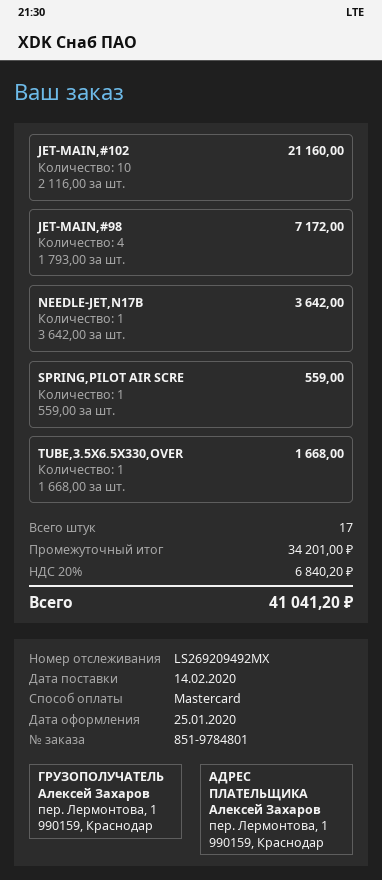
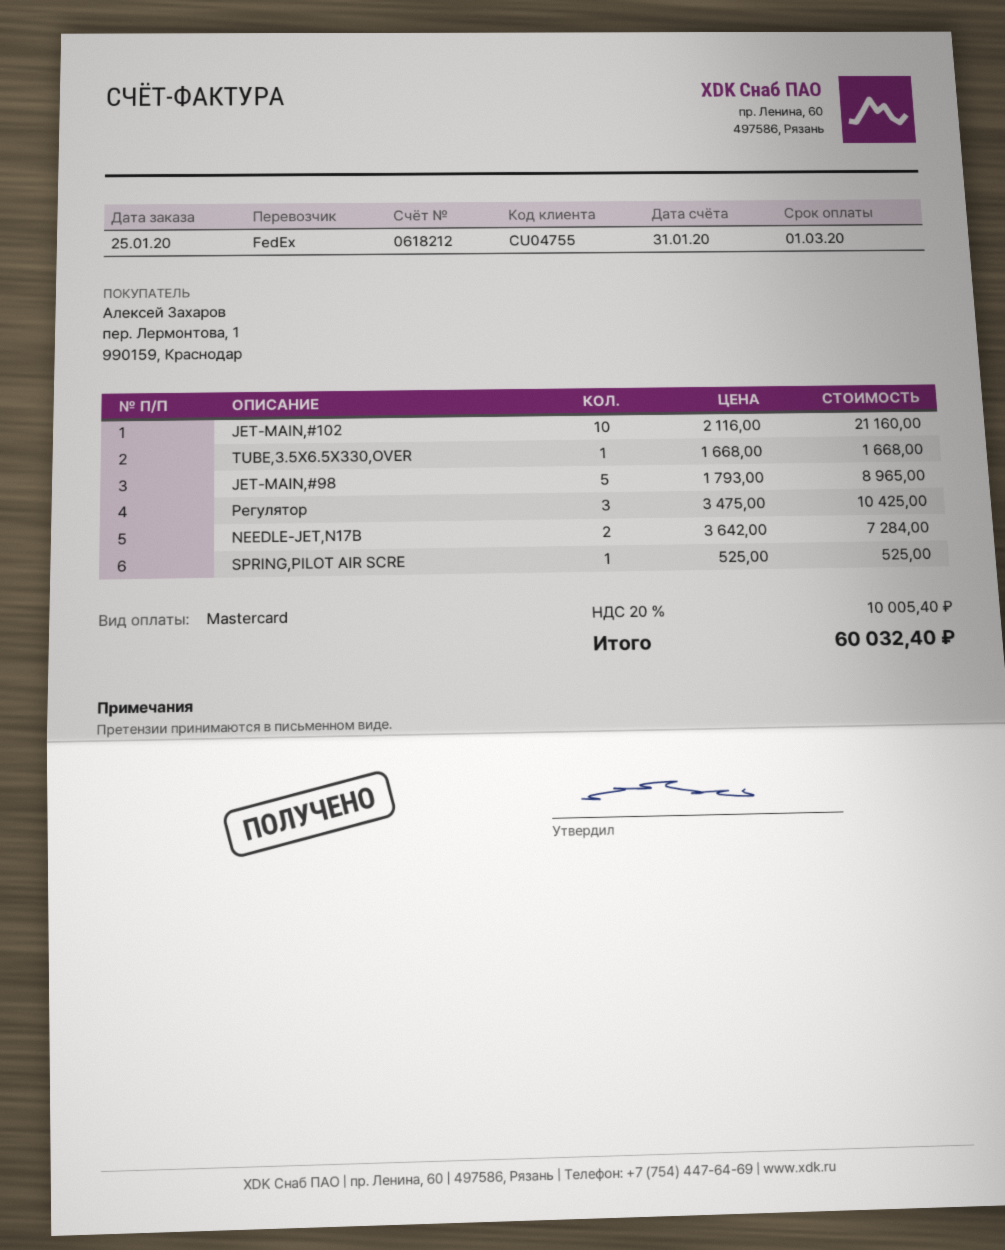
JET-MAIN,#98: 4 x 1793.00 = 7172.00 -> 5 x 1793.00 = 8965.00
NEEDLE-JET,N17B: 1 x 3642.00 = 3642.00 -> 2 x 3642.00 = 7284.00
SPRING,PILOT AIR SCRE: 1 x 559.00 = 559.00 -> 1 x 525.00 = 525.00
Регулятор: none -> 3 x 3475.00 = 10425.00
tax: 20% = 6840.20 -> 20% = 10005.40
total: 41041.20 -> 60032.40

